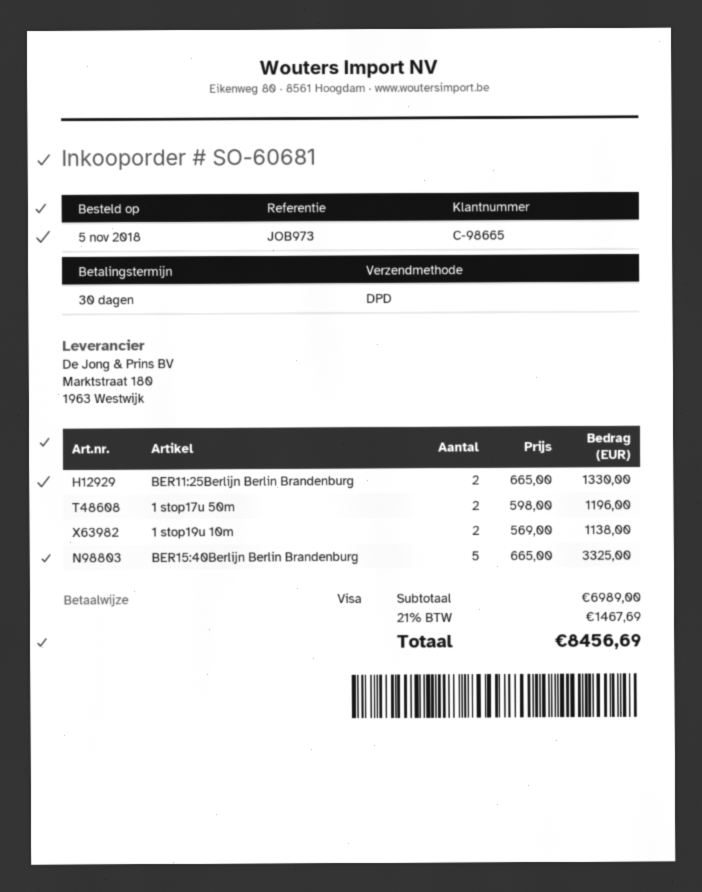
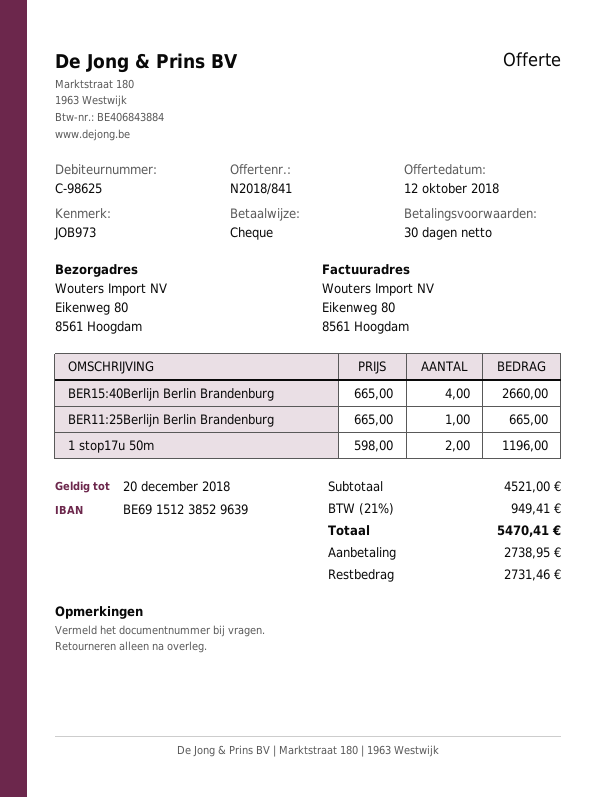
customer number: C-98665 -> C-98625
payment method: Visa -> cheque
BER11:25Berlijn Berlin Brandenburg: 2 x 665.00 = 1330.00 -> 1 x 665.00 = 665.00
1 stop19u 10m: 2 x 569.00 = 1138.00 -> none
BER15:40Berlijn Berlin Brandenburg: 5 x 665.00 = 3325.00 -> 4 x 665.00 = 2660.00
subtotal: 6989.00 -> 4521.00
tax: 21% = 1467.69 -> 21% = 949.41
total: 8456.69 -> 5470.41

